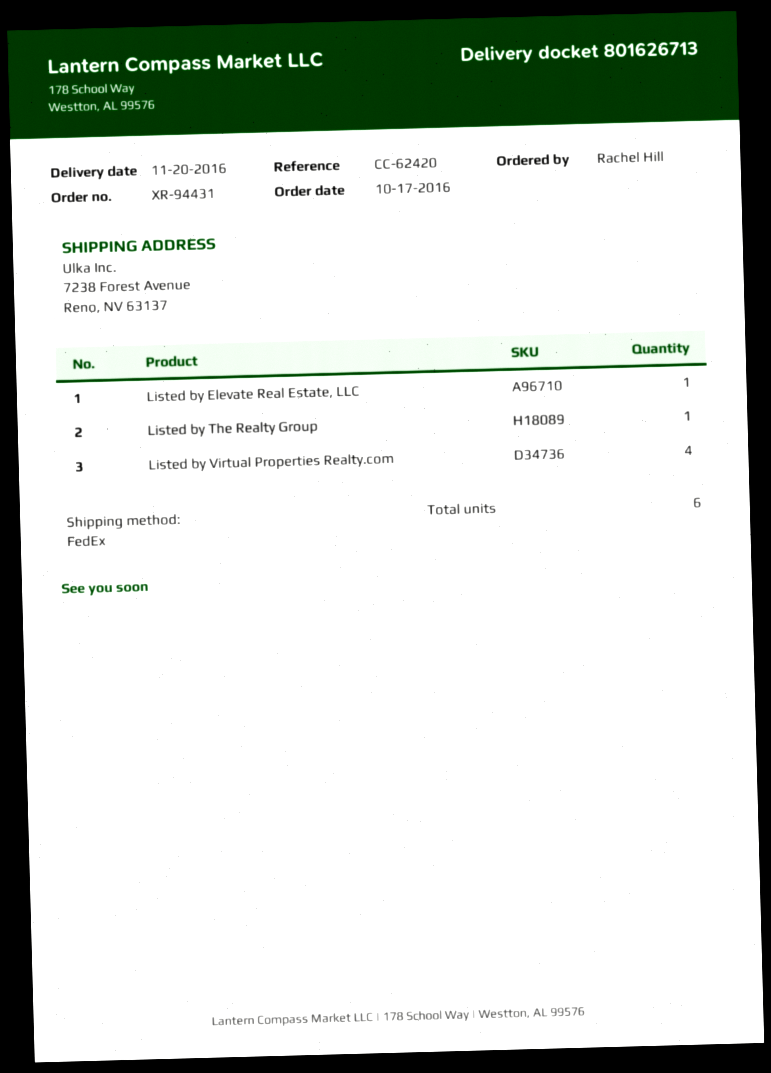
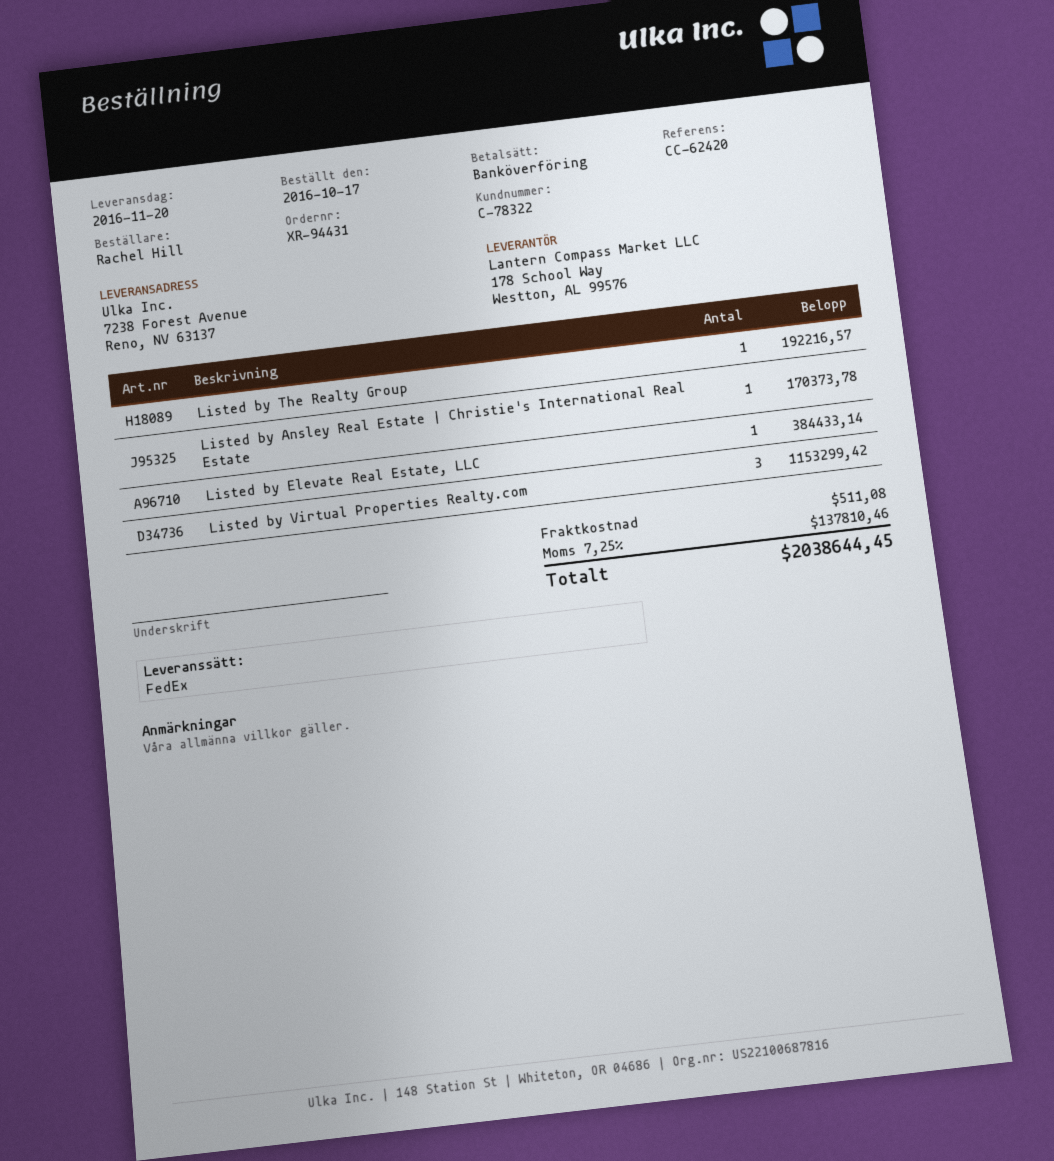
Listed by Virtual Properties Realty.com: 4 -> 3
Listed by Ansley Real Estate | Christie's International Real Estate: none -> 1

